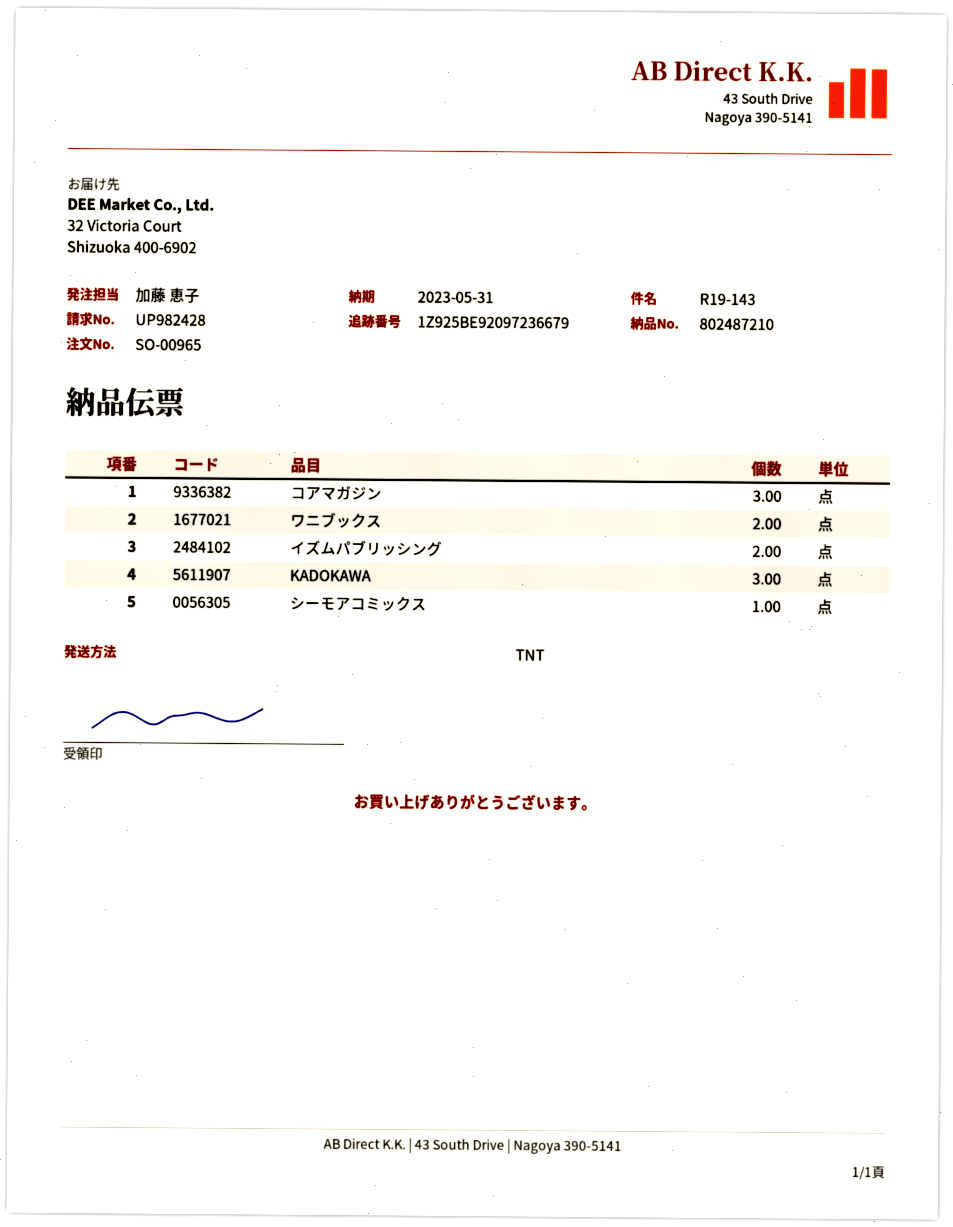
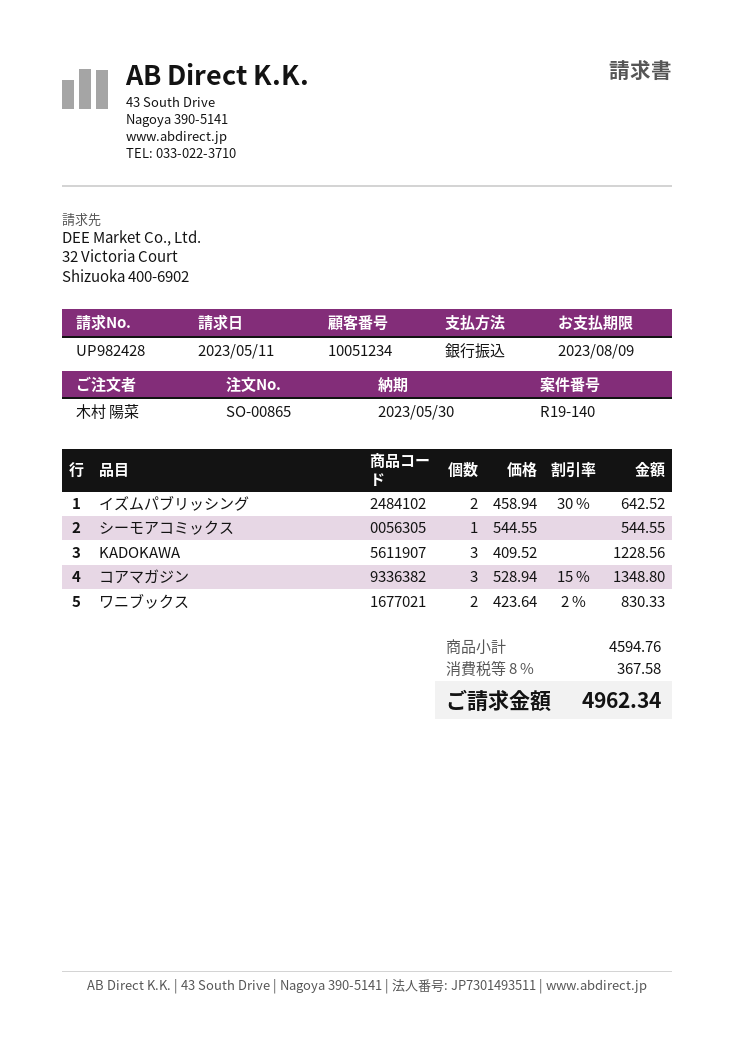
order number: SO-00965 -> SO-00865
delivery date: 2023-05-31 -> 2023-05-30
reference: R19-143 -> R19-140
ordered by: 加藤 恵子 -> 木村 陽菜

